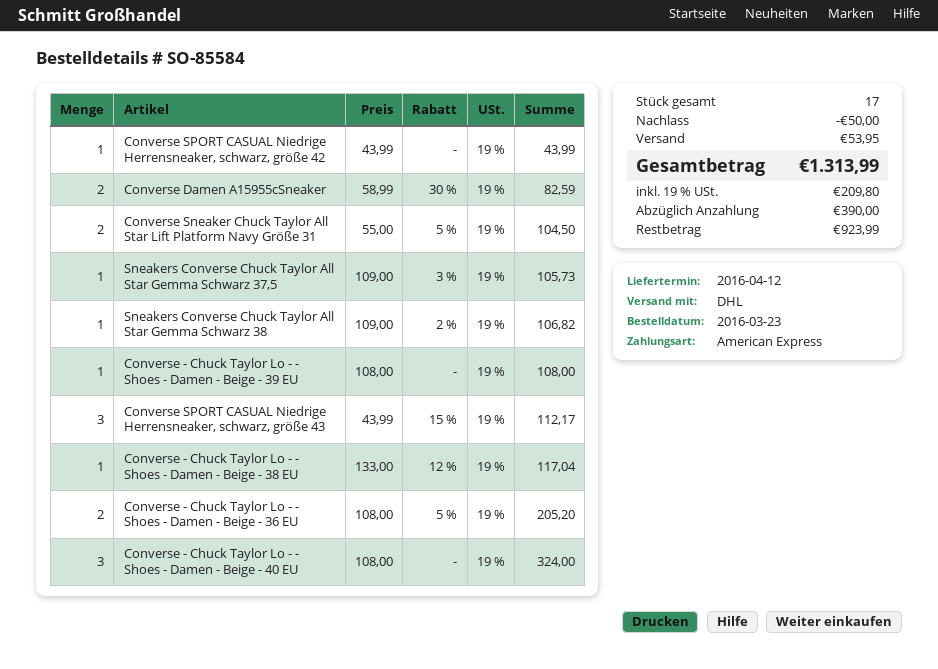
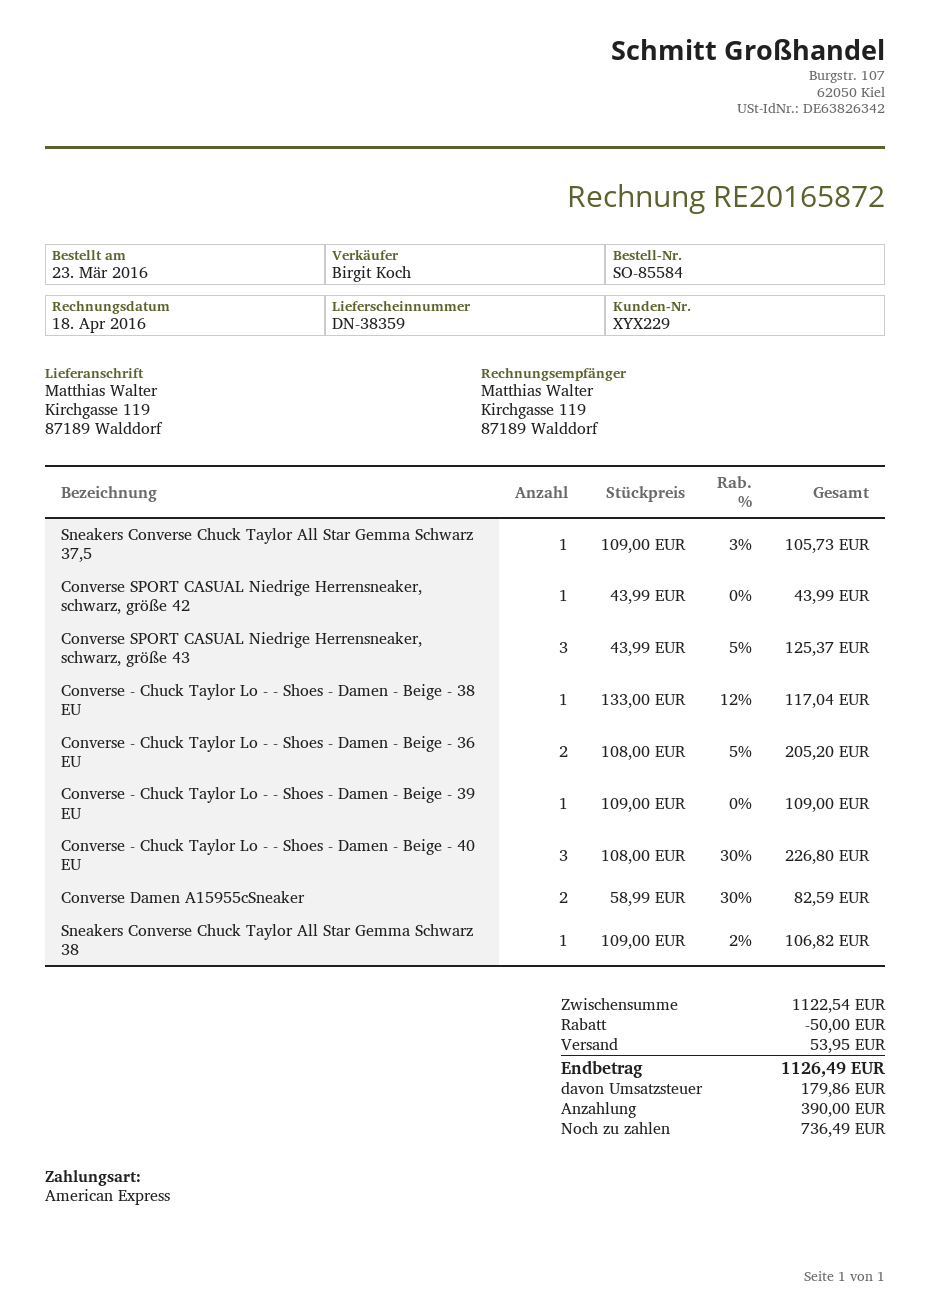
Converse Sneaker Chuck Taylor All Star Lift Platform Navy Größe 31: 2 x 55.00 - 5% = 104.50 -> none
Converse - Chuck Taylor Lo - - Shoes - Damen - Beige - 39 EU: 1 x 108.00 = 108.00 -> 1 x 109.00 = 109.00
Converse SPORT CASUAL Niedrige Herrensneaker, schwarz, größe 43: 3 x 43.99 - 15% = 112.17 -> 3 x 43.99 - 5% = 125.37
Converse - Chuck Taylor Lo - - Shoes - Damen - Beige - 40 EU: 3 x 108.00 = 324.00 -> 3 x 108.00 - 30% = 226.80
tax: 209.80 -> 179.86
total: 1313.99 -> 1126.49
balance: 923.99 -> 736.49

